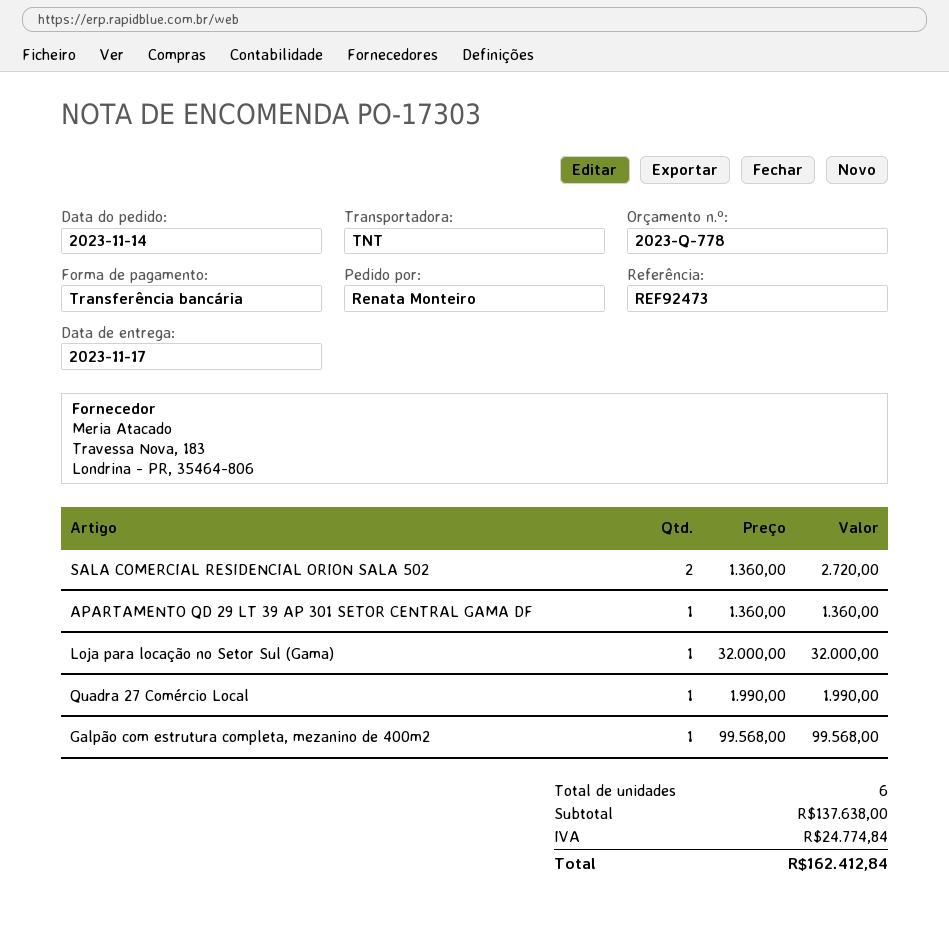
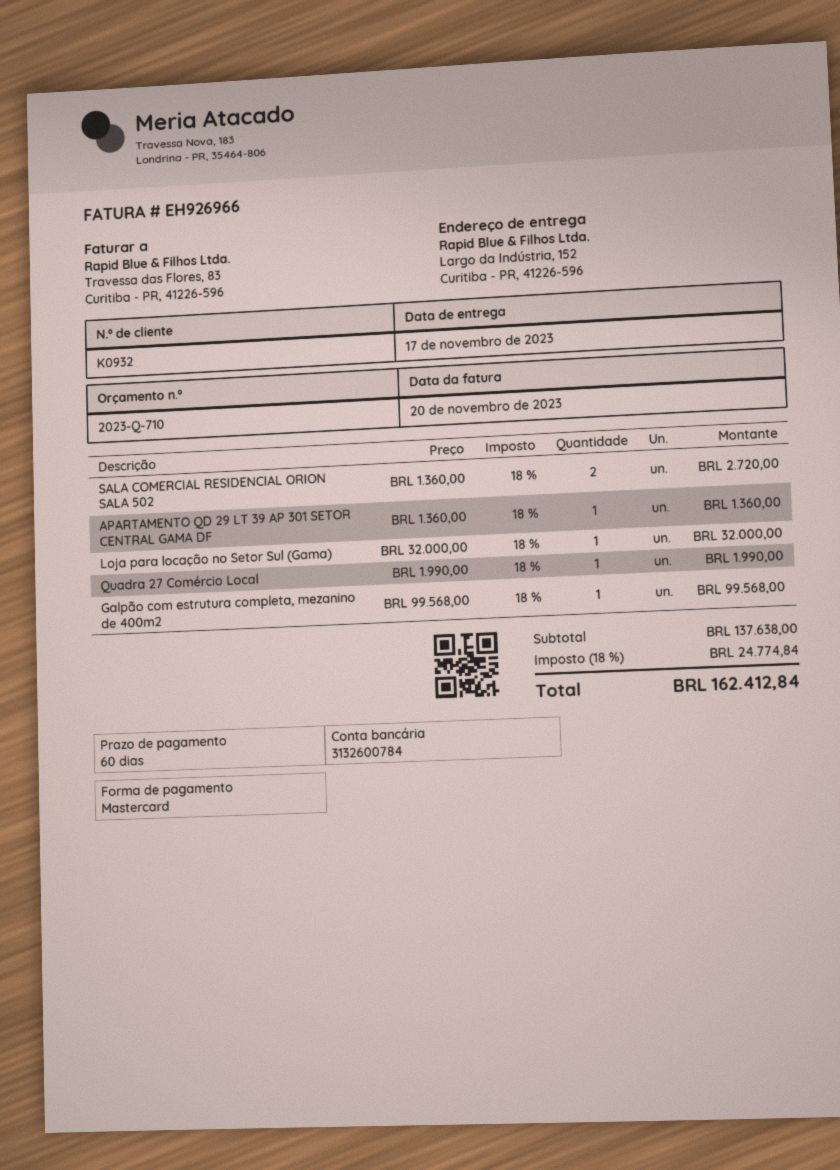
quote number: 2023-Q-778 -> 2023-Q-710
payment method: bank transfer -> Mastercard

